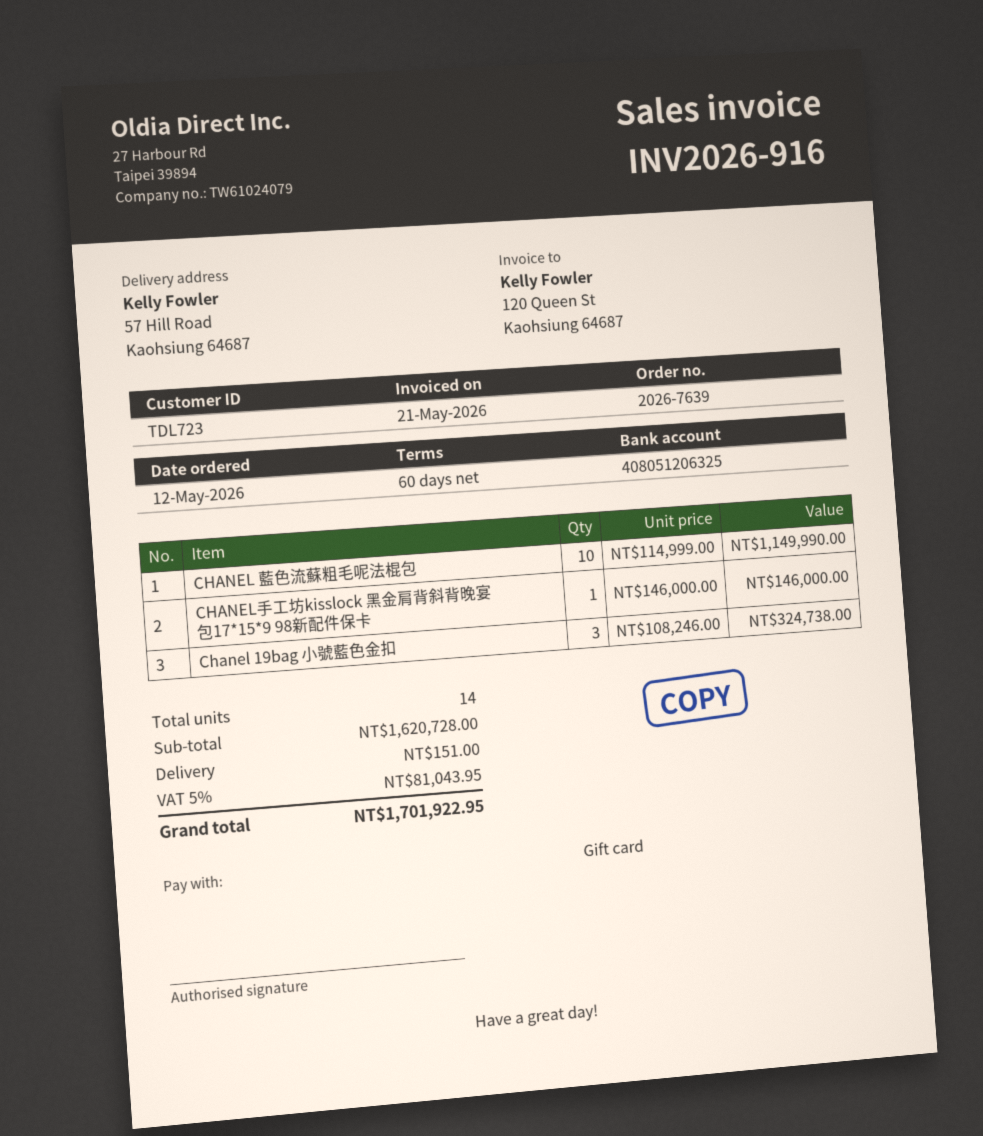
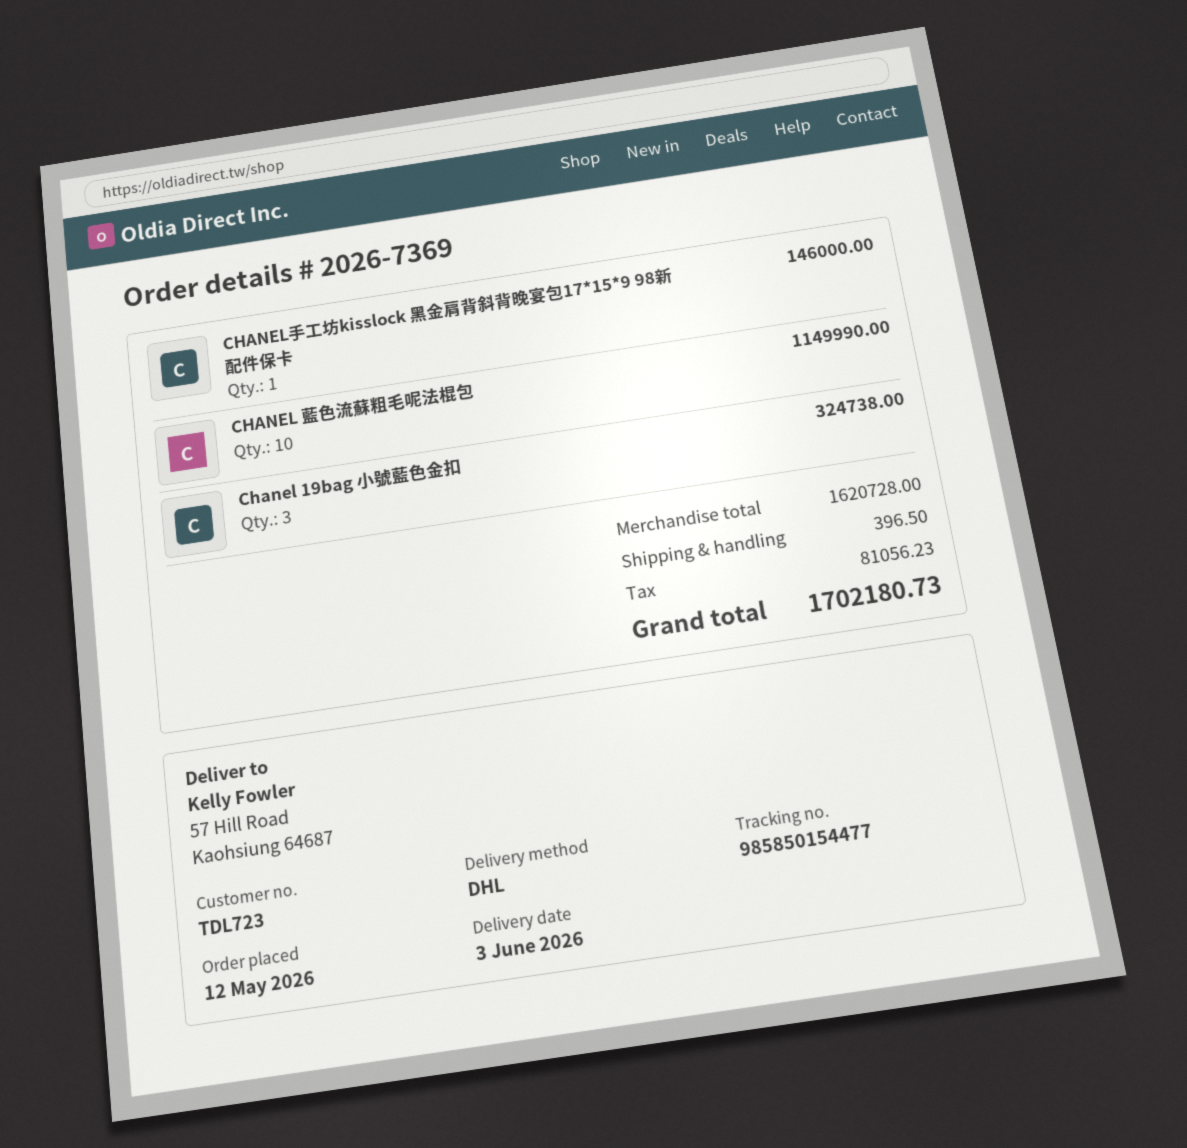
order number: 2026-7639 -> 2026-7369
shipping: 151.00 -> 396.50
tax: 81043.95 -> 81056.23
total: 1701922.95 -> 1702180.73

